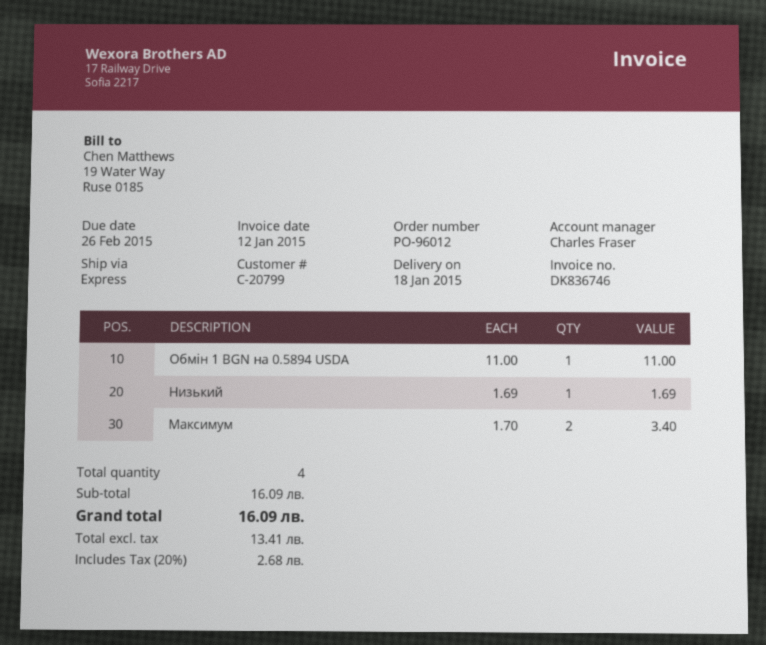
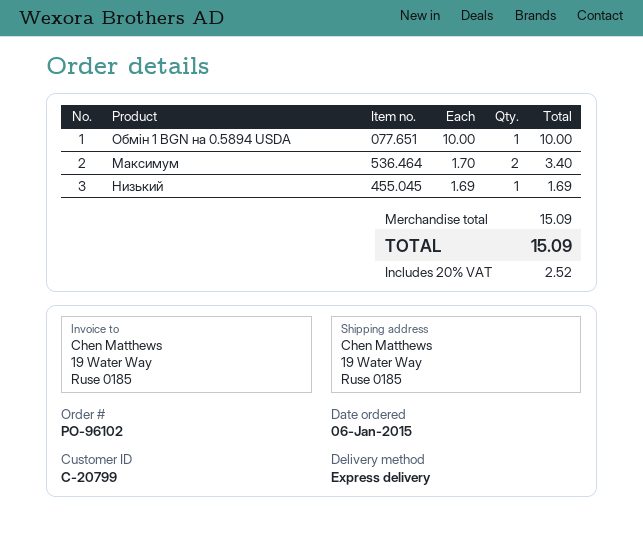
order number: PO-96012 -> PO-96102
Обмін 1 BGN на 0.5894 USDA: 1 x 11.00 = 11.00 -> 1 x 10.00 = 10.00
subtotal: 16.09 -> 15.09
tax: 20% = 2.68 -> 20% = 2.52
total: 16.09 -> 15.09

